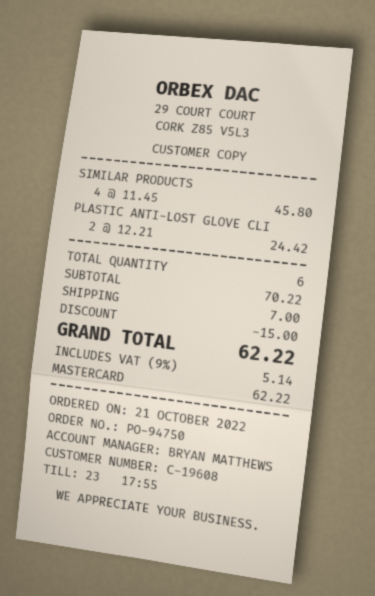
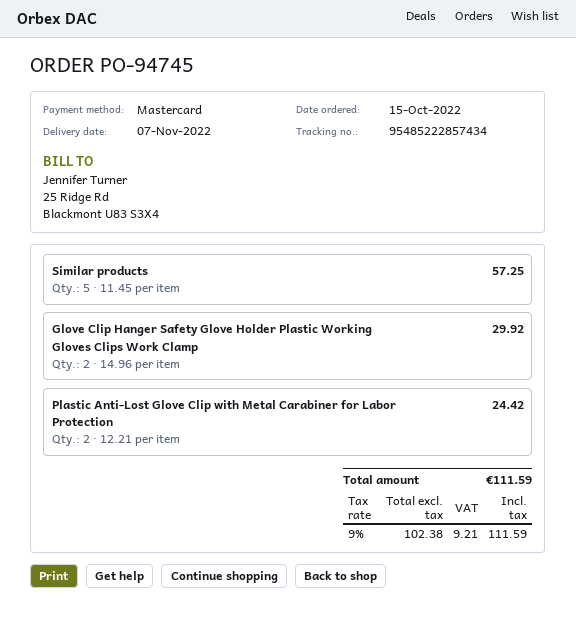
order number: PO-94750 -> PO-94745
order date: 2022-10-21 -> 2022-10-15
SIMILAR PRODUCTS: 4 x 11.45 = 45.80 -> 5 x 11.45 = 57.25
Glove Clip Hanger Safety Glove Holder Plastic Working Gloves Clips Work Clamp: none -> 2 x 14.96 = 29.92
discount: 15.00 -> none
shipping: 7.00 -> none
tax: 9% = 5.14 -> 9% = 9.21
total: 62.22 -> 111.59

